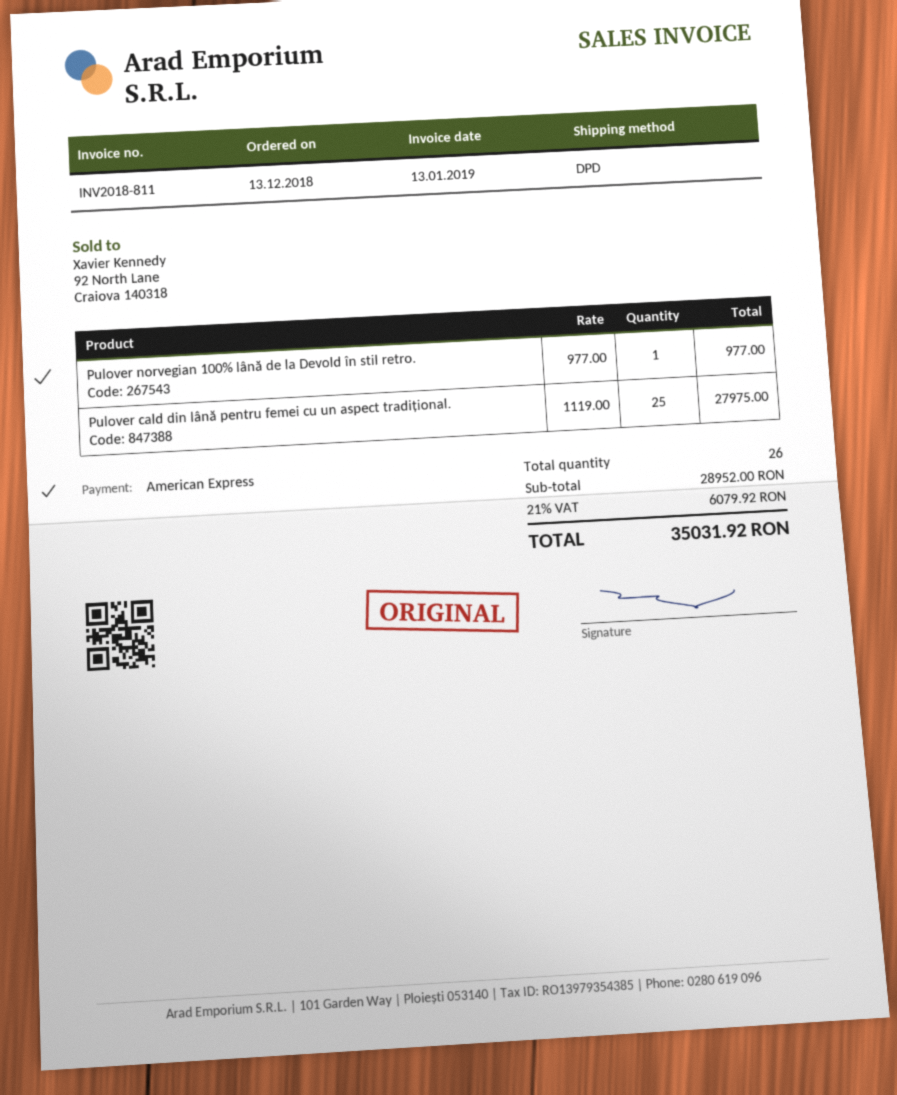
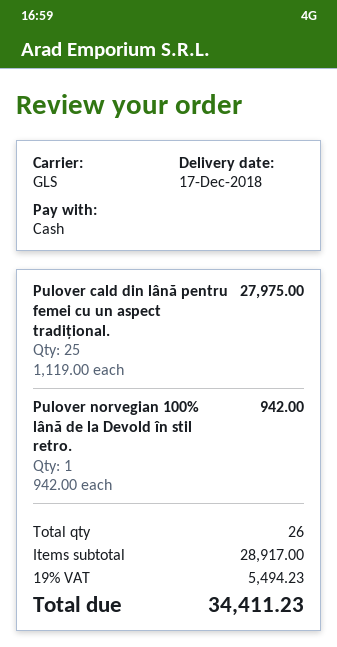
payment method: American Express -> cash
shipping method: DPD -> GLS
Pulover norvegian 100% lână de la Devold în stil retro.: 1 x 977.00 = 977.00 -> 1 x 942.00 = 942.00
subtotal: 28952.00 -> 28917.00
tax: 21% = 6079.92 -> 19% = 5494.23
total: 35031.92 -> 34411.23

